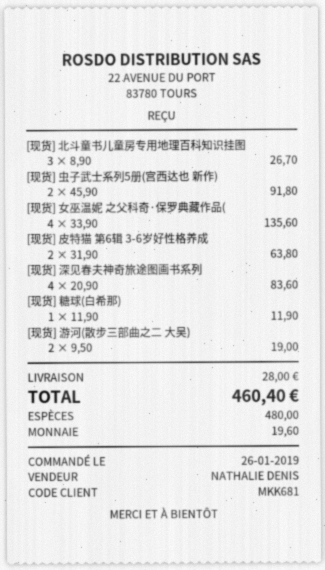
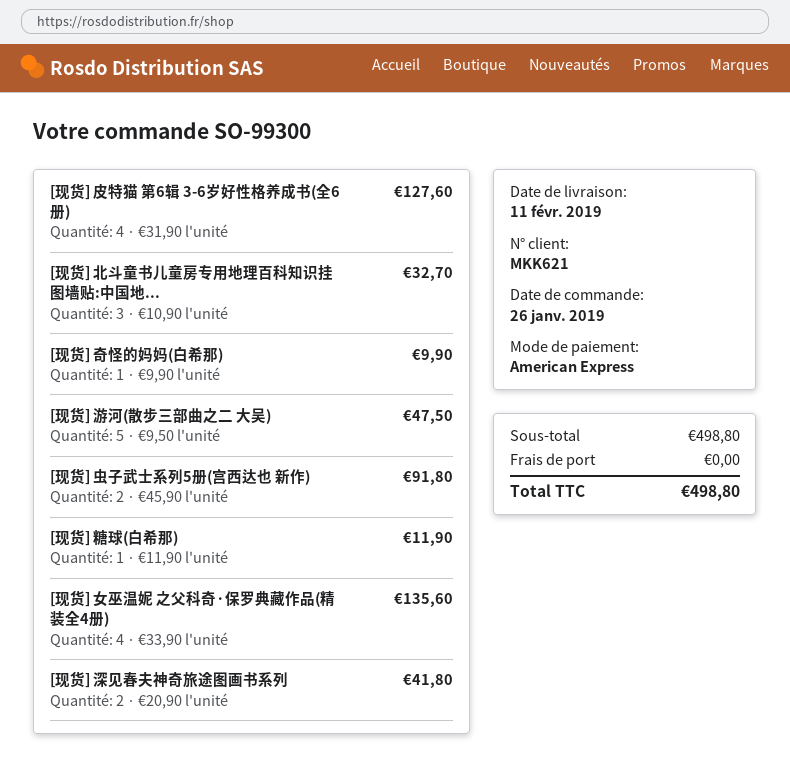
customer number: MKK681 -> MKK621
payment method: cash -> American Express
[现货] 北斗童书儿童房专用地理百科知识挂图: 3 x 8.90 = 26.70 -> 3 x 10.90 = 32.70
[现货] 皮特猫 第6辑 3-6岁好性格养成: 2 x 31.90 = 63.80 -> 4 x 31.90 = 127.60
[现货] 深见春夫神奇旅途图画书系列: 4 x 20.90 = 83.60 -> 2 x 20.90 = 41.80
[现货] 游河(散步三部曲之二 大吴): 2 x 9.50 = 19.00 -> 5 x 9.50 = 47.50
[现货] 奇怪的妈妈(白希那): none -> 1 x 9.90 = 9.90
shipping: 28.00 -> 0.00
total: 460.40 -> 498.80

